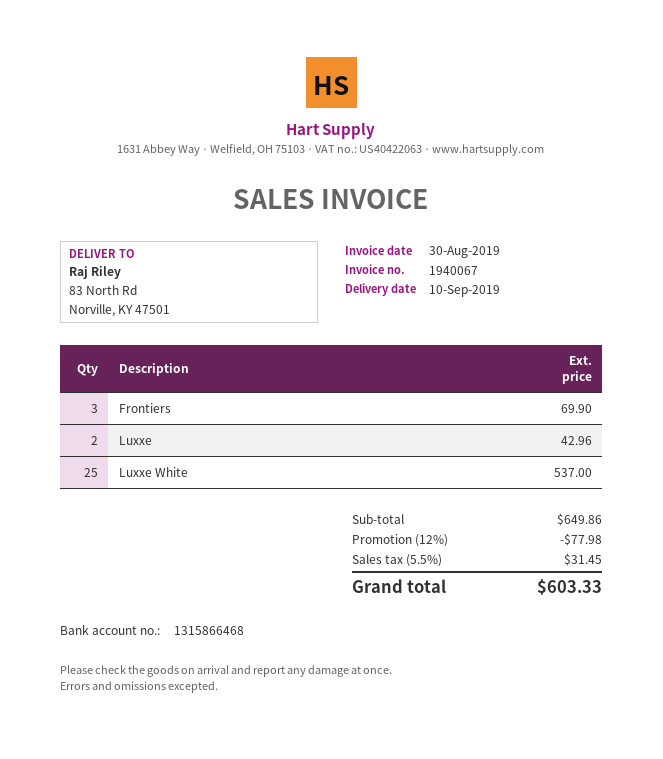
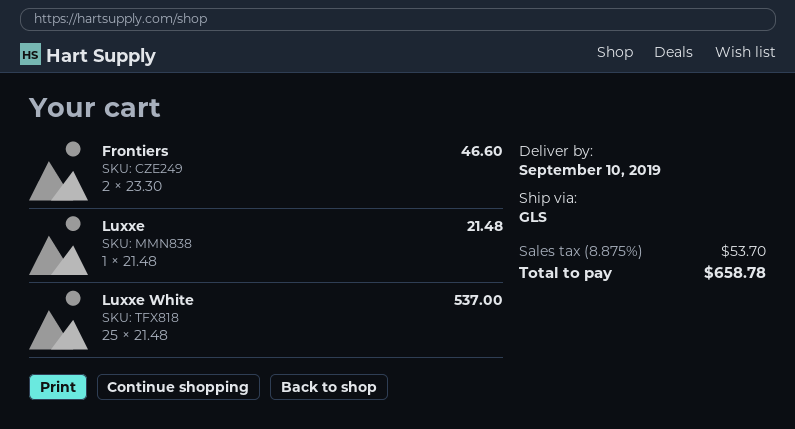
Frontiers: 3 for 69.90 -> 2 for 46.60
Luxxe: 2 for 42.96 -> 1 for 21.48
discount: 12% = 77.98 -> none
tax: 5.5% = 31.45 -> 8.875% = 53.70
total: 603.33 -> 658.78

